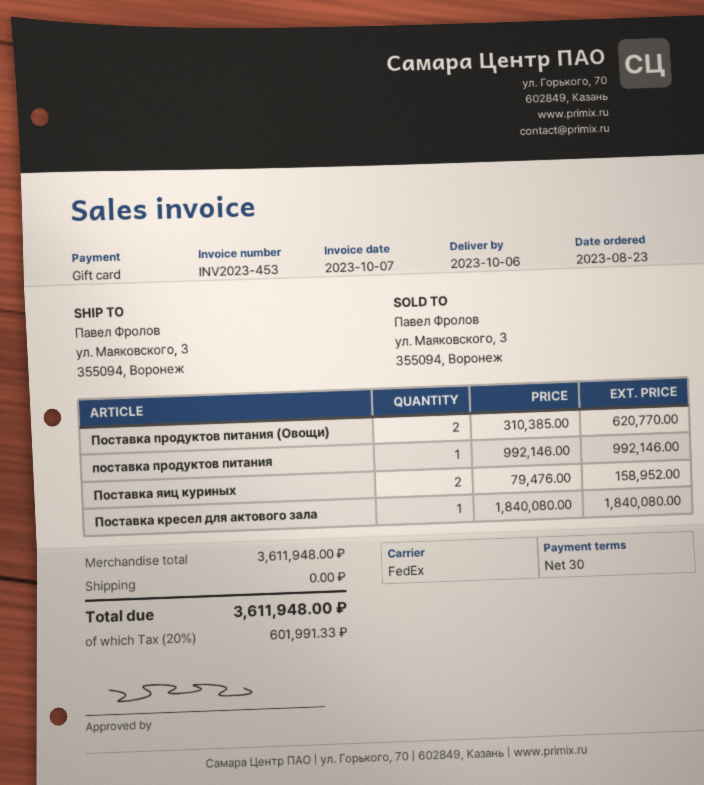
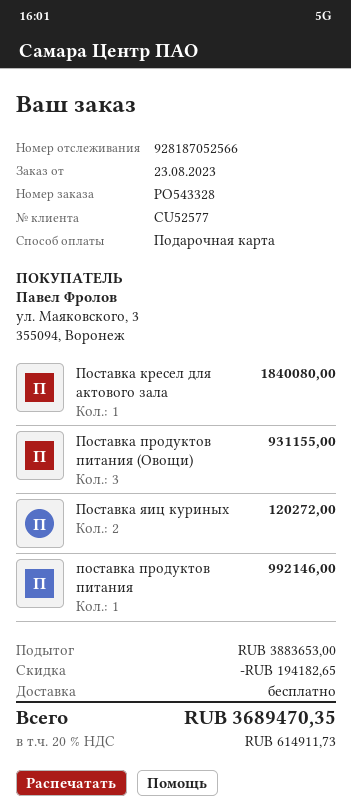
Поставка продуктов питания (Овощи): 2 for 620770.00 -> 3 for 931155.00
Поставка яиц куриных: 2 for 158952.00 -> 2 for 120272.00
subtotal: 3611948.00 -> 3883653.00
discount: none -> 194182.65
tax: 20% = 601991.33 -> 20% = 614911.73
total: 3611948.00 -> 3689470.35

